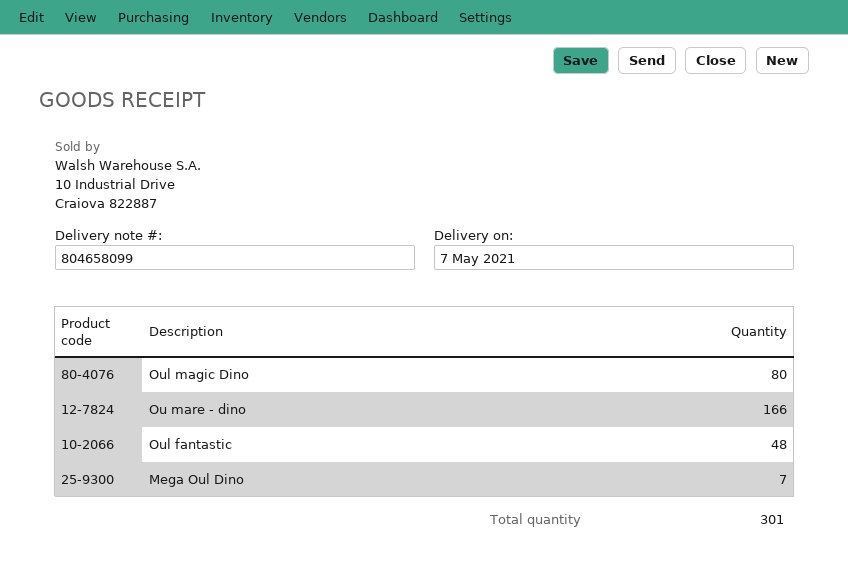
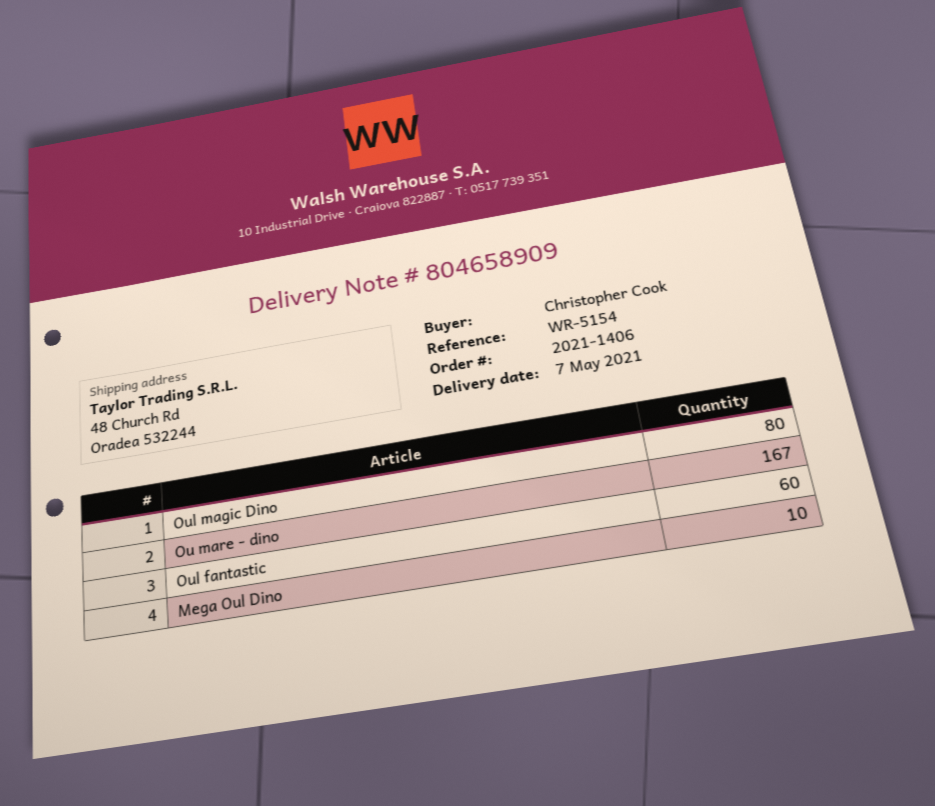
delivery note number: 804658099 -> 804658909
Ou mare - dino: 166 -> 167
Oul fantastic: 48 -> 60
Mega Oul Dino: 7 -> 10

